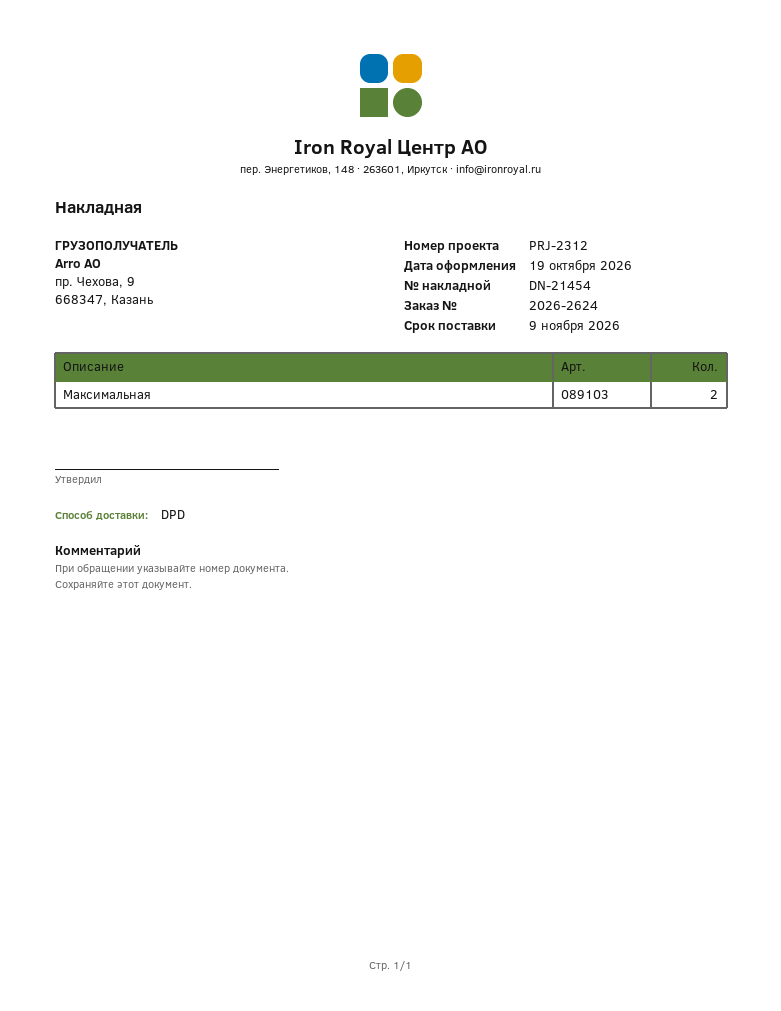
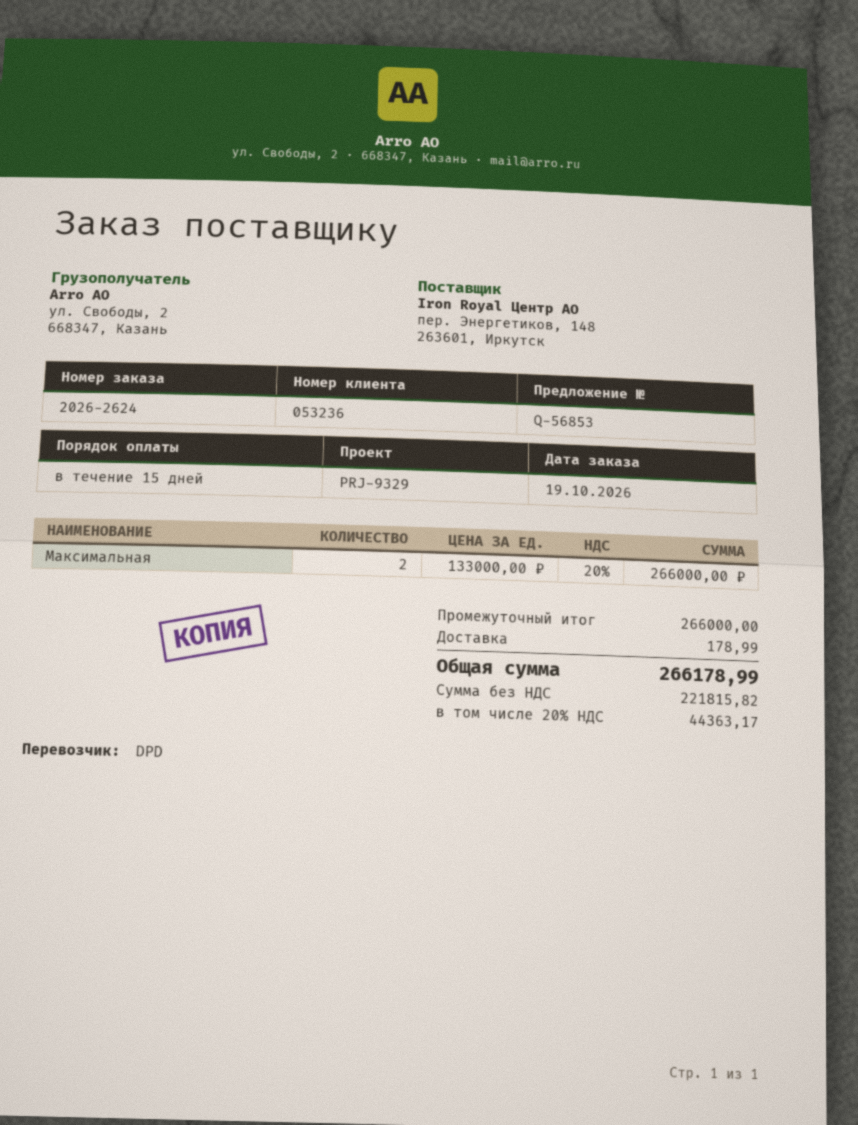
reference: PRJ-2312 -> PRJ-9329
ship to: пр. Чехова, 9, 668347, Казань -> ул. Свободы, 2, 668347, Казань

